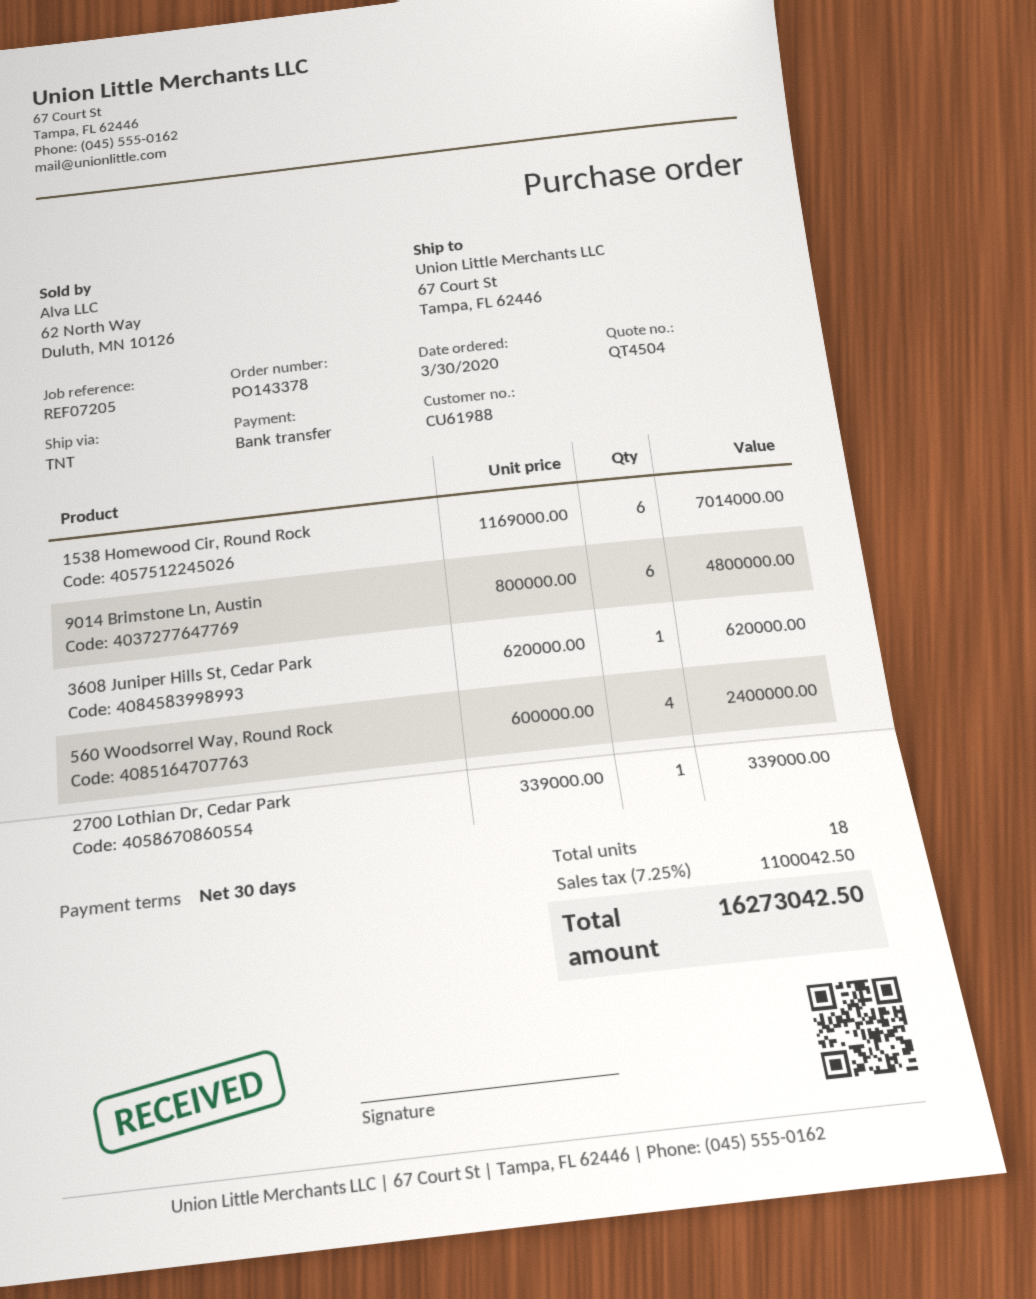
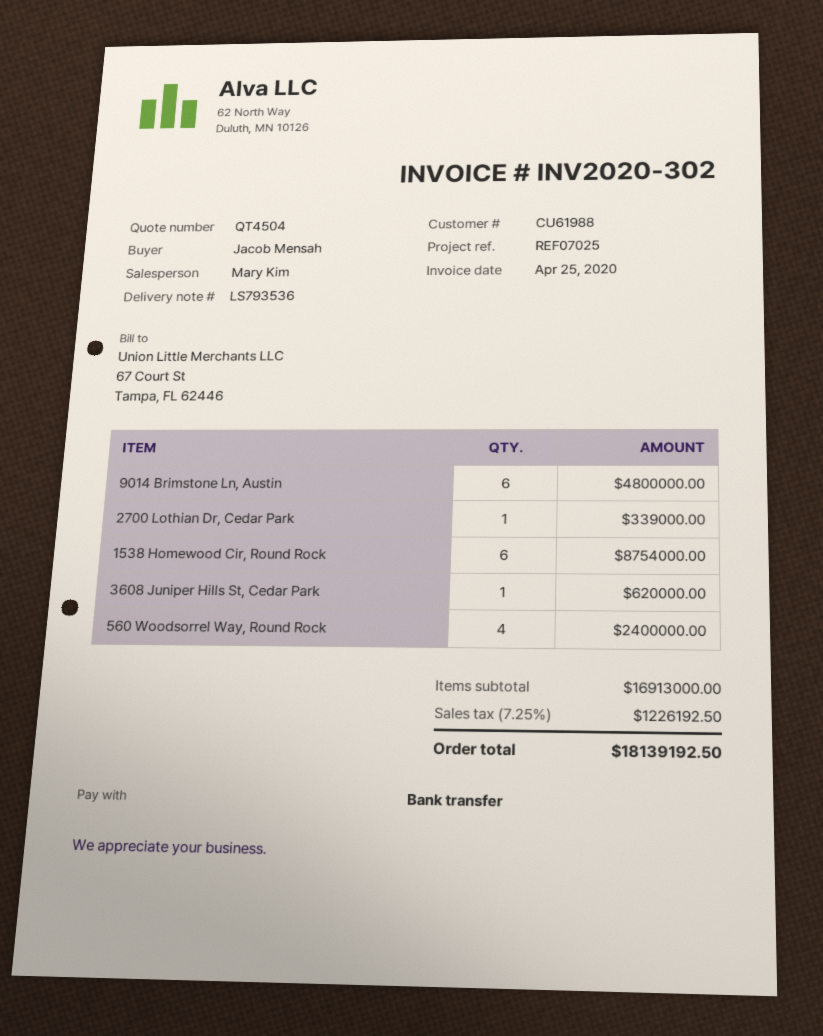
reference: REF07205 -> REF07025
1538 Homewood Cir, Round Rock: 6 for 7014000.00 -> 6 for 8754000.00
tax: 7.25% = 1100042.50 -> 7.25% = 1226192.50
total: 16273042.50 -> 18139192.50

